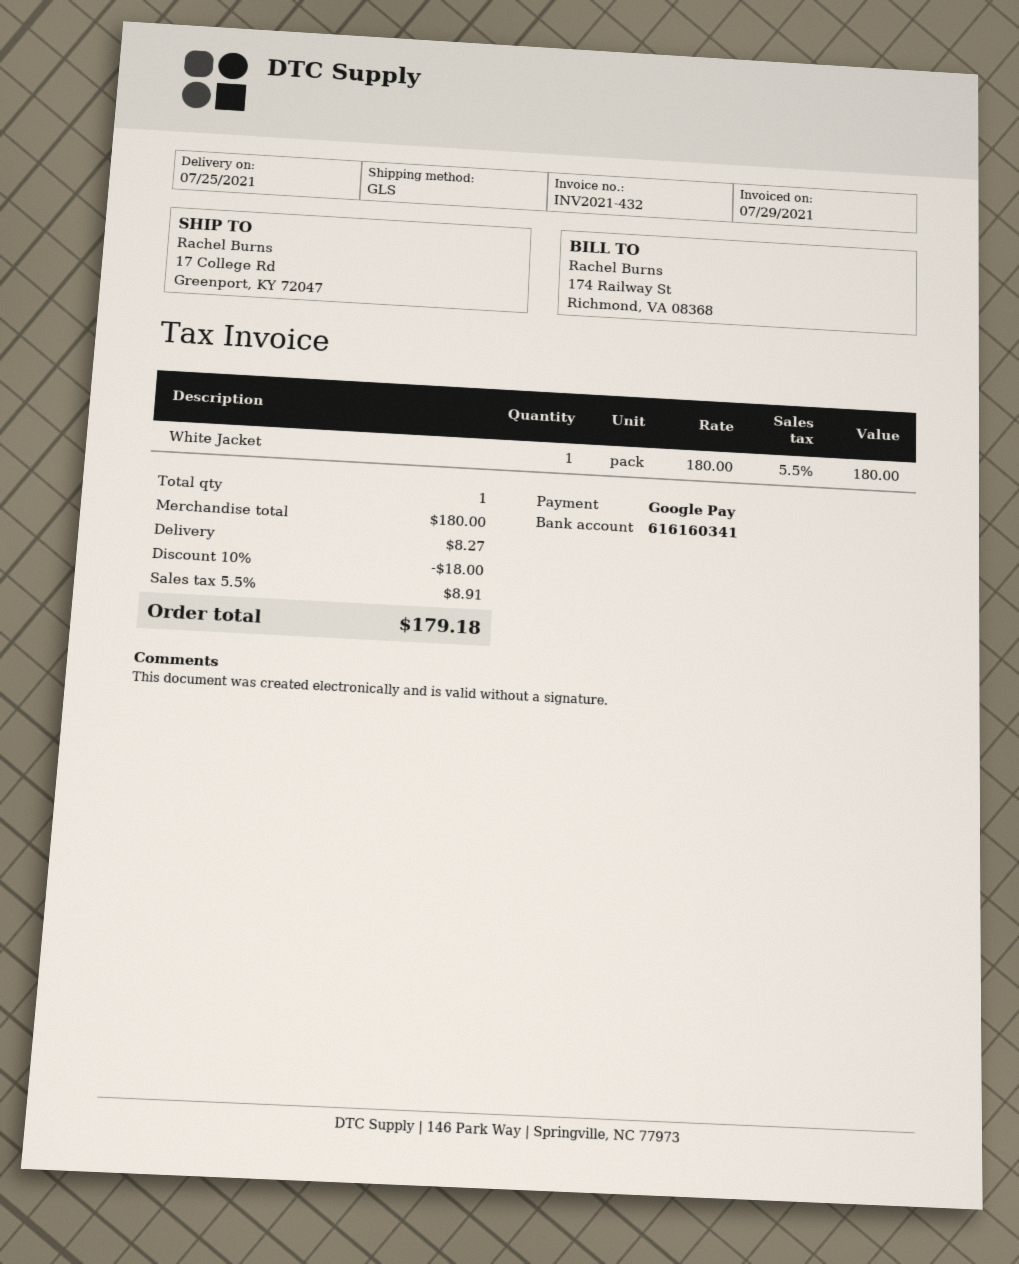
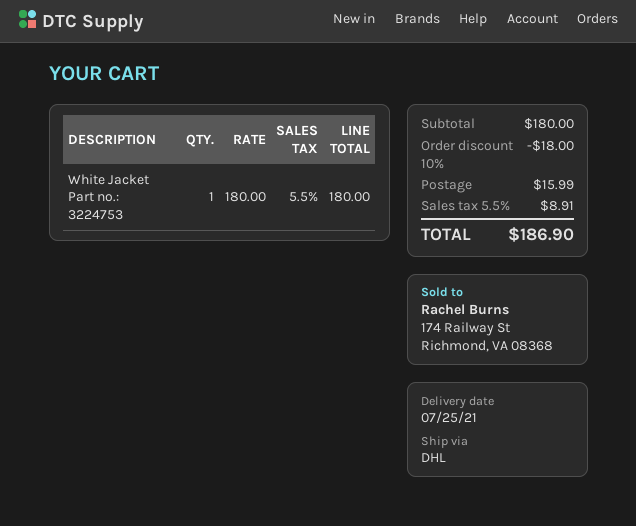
shipping method: GLS -> DHL
shipping: 8.27 -> 15.99
total: 179.18 -> 186.90

